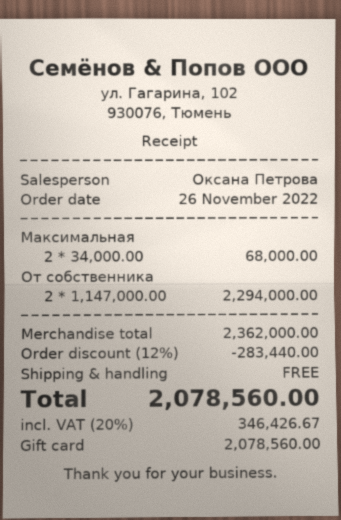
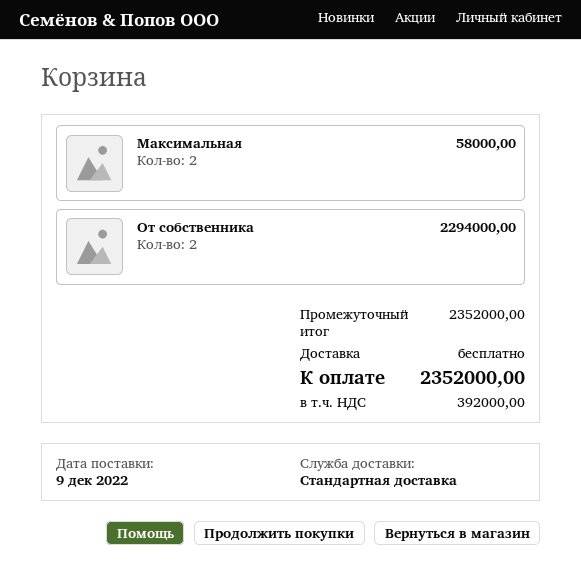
Максимальная: 2 for 68000.00 -> 2 for 58000.00
subtotal: 2362000.00 -> 2352000.00
discount: 12% = 283440.00 -> none
tax: 346426.67 -> 392000.00
total: 2078560.00 -> 2352000.00

